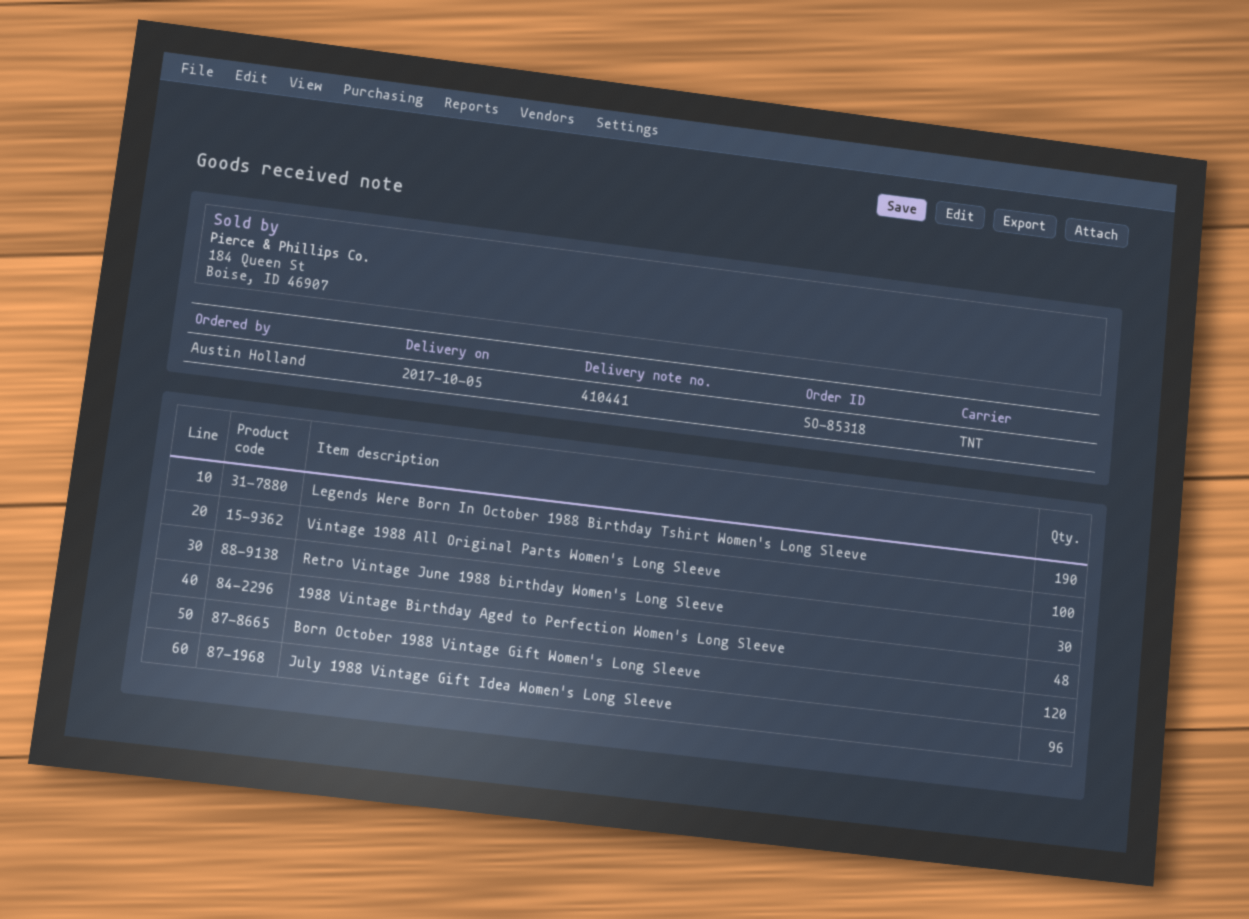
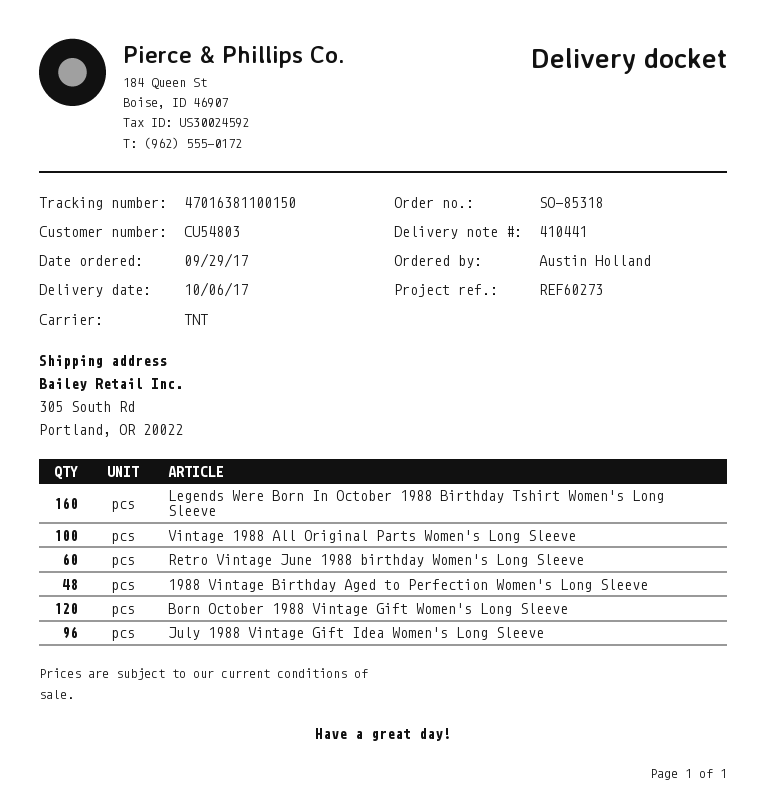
delivery date: 2017-10-05 -> 2017-10-06
Legends Were Born In October 1988 Birthday Tshirt Women's Long Sleeve: 190 -> 160
Retro Vintage June 1988 birthday Women's Long Sleeve: 30 -> 60

